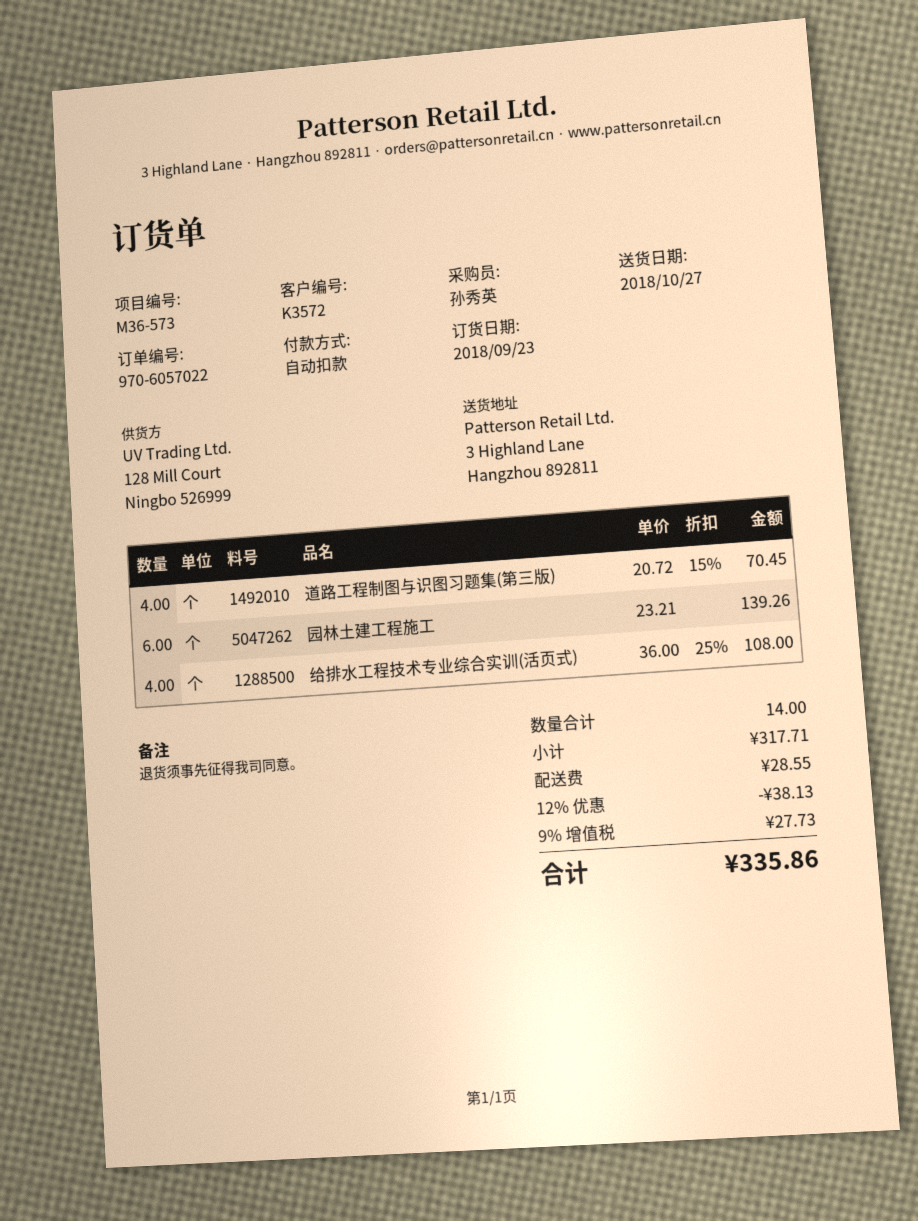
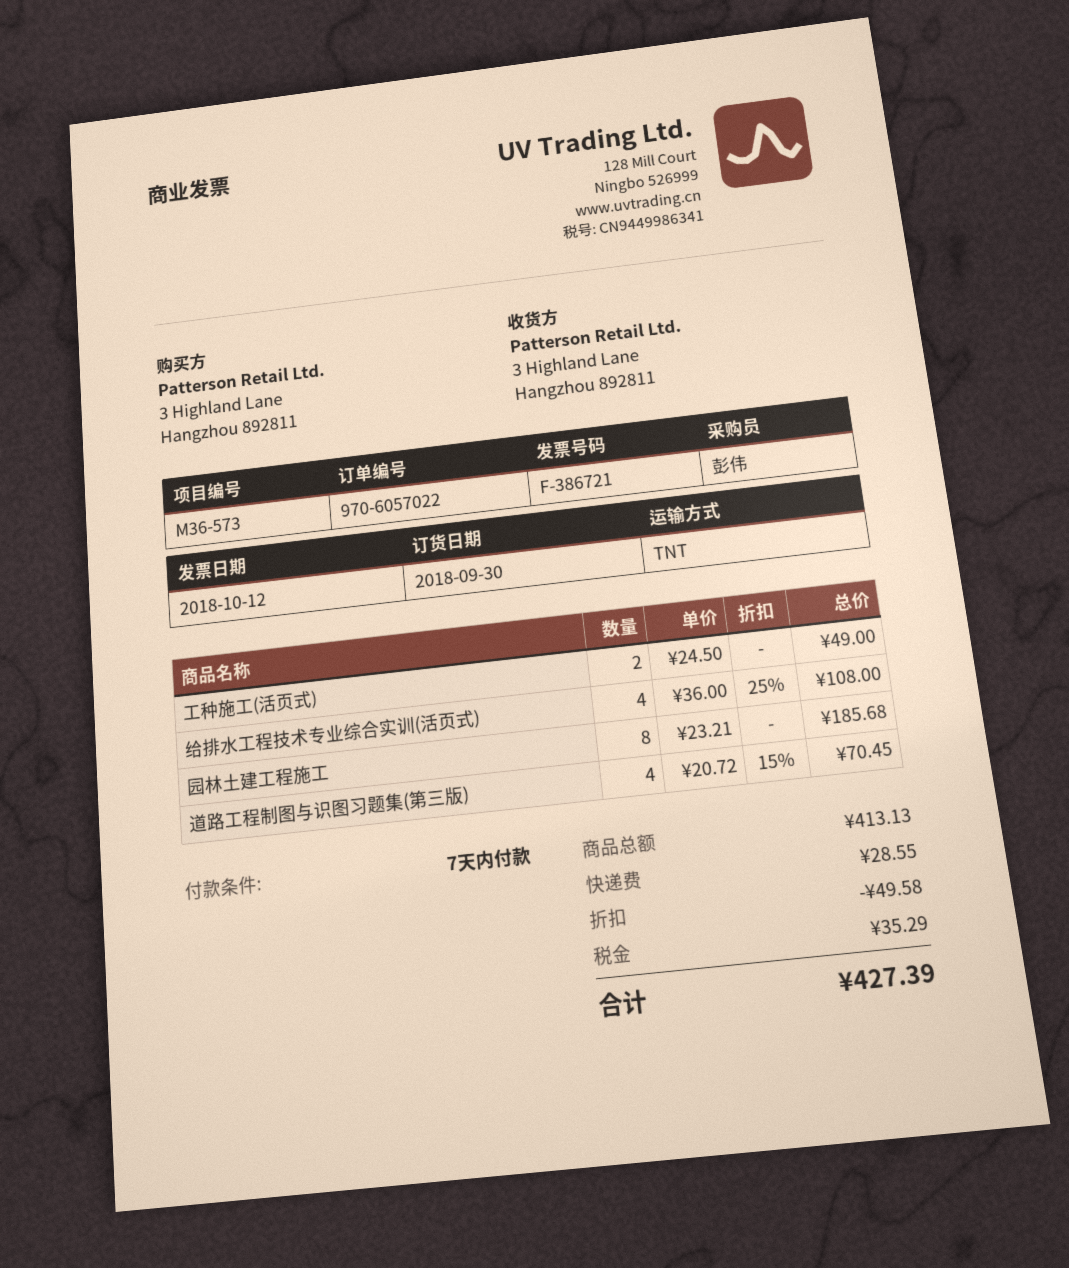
order date: 2018-09-23 -> 2018-09-30
ordered by: 孙秀英 -> 彭伟
园林土建工程施工: 6 x 23.21 = 139.26 -> 8 x 23.21 = 185.68
工种施工(活页式): none -> 2 x 24.50 = 49.00
subtotal: 317.71 -> 413.13
discount: 38.13 -> 49.58
tax: 27.73 -> 35.29
total: 335.86 -> 427.39

